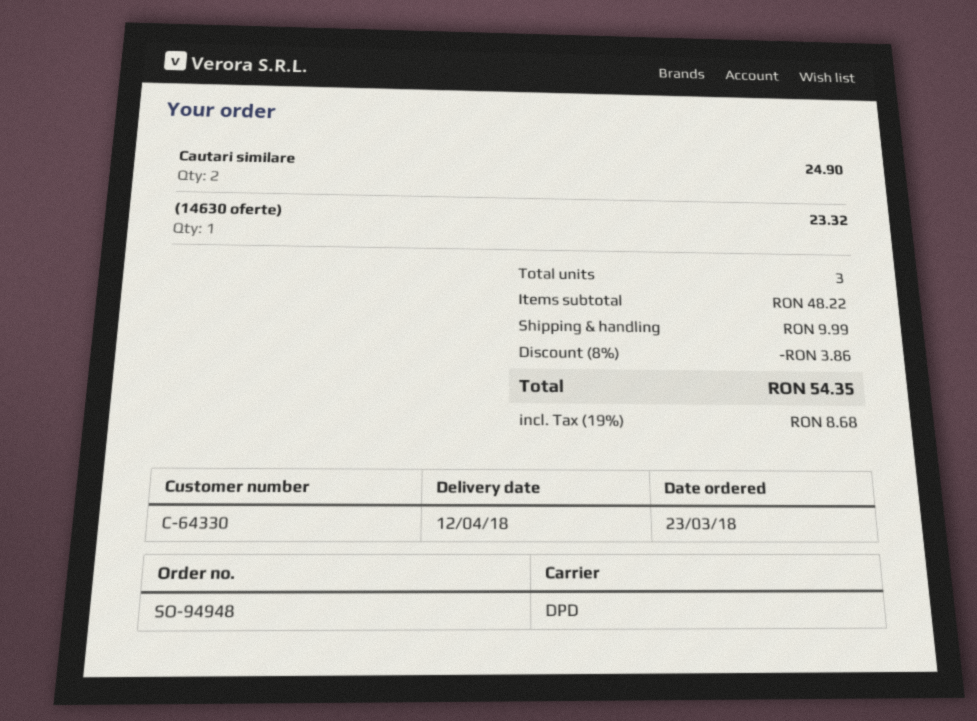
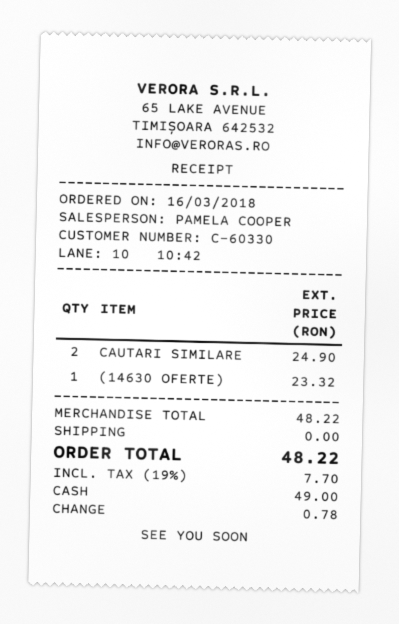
order date: 2018-03-23 -> 2018-03-16
customer number: C-64330 -> C-60330
discount: 8% = 3.86 -> none
shipping: 9.99 -> 0.00
tax: 19% = 8.68 -> 19% = 7.70
total: 54.35 -> 48.22

